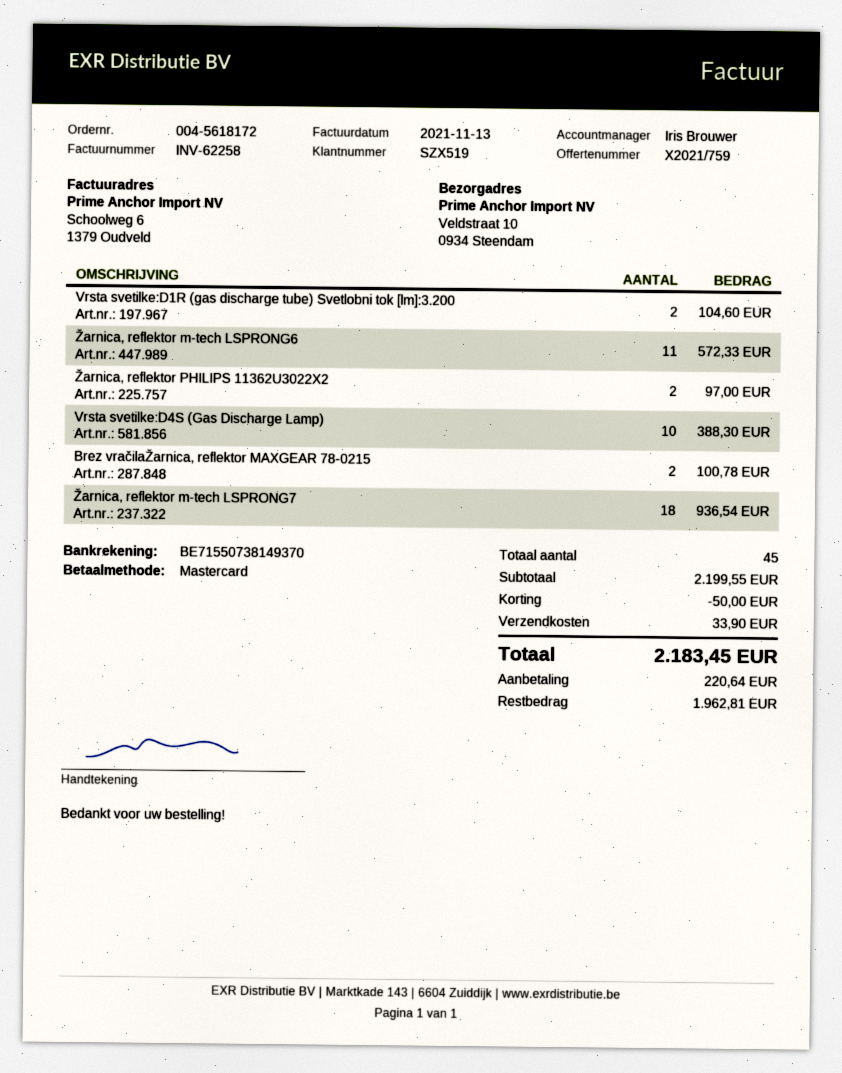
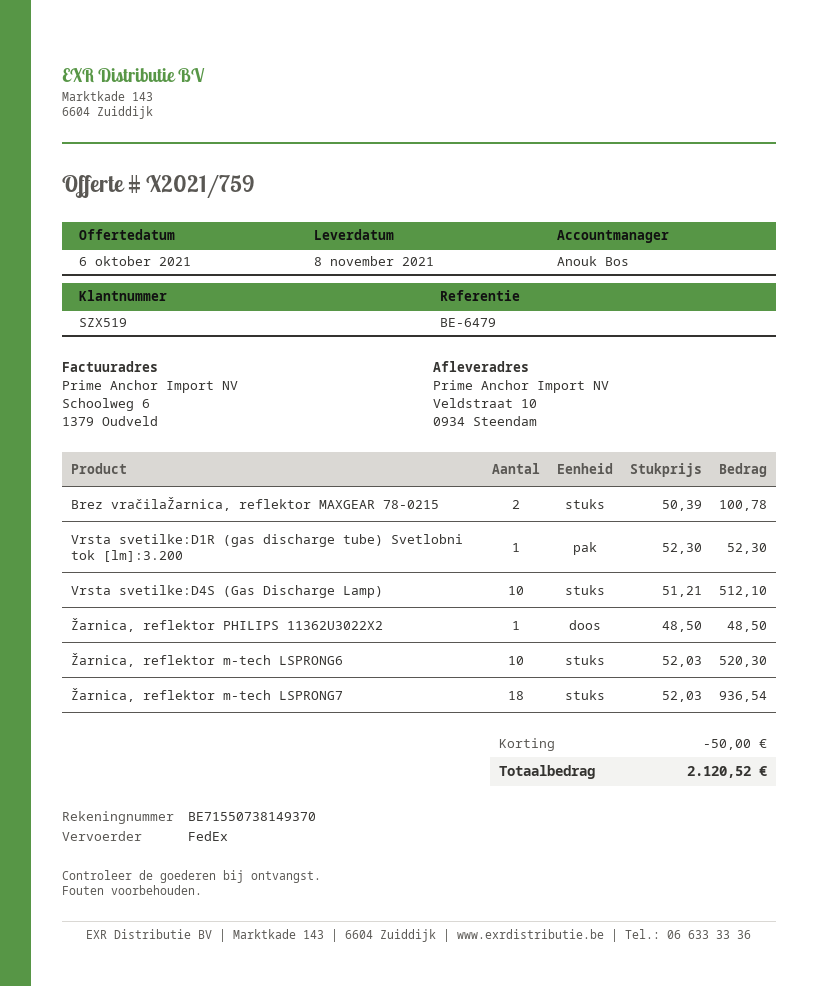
sales rep: Iris Brouwer -> Anouk Bos
Vrsta svetilke:D1R (gas discharge tube) Svetlobni tok [lm]:3.200: 2 for 104.60 -> 1 for 52.30
Žarnica, reflektor m-tech LSPRONG6: 11 for 572.33 -> 10 for 520.30
Žarnica, reflektor PHILIPS 11362U3022X2: 2 for 97.00 -> 1 for 48.50
Vrsta svetilke:D4S (Gas Discharge Lamp): 10 for 388.30 -> 10 for 512.10
shipping: 33.90 -> none
total: 2183.45 -> 2120.52

